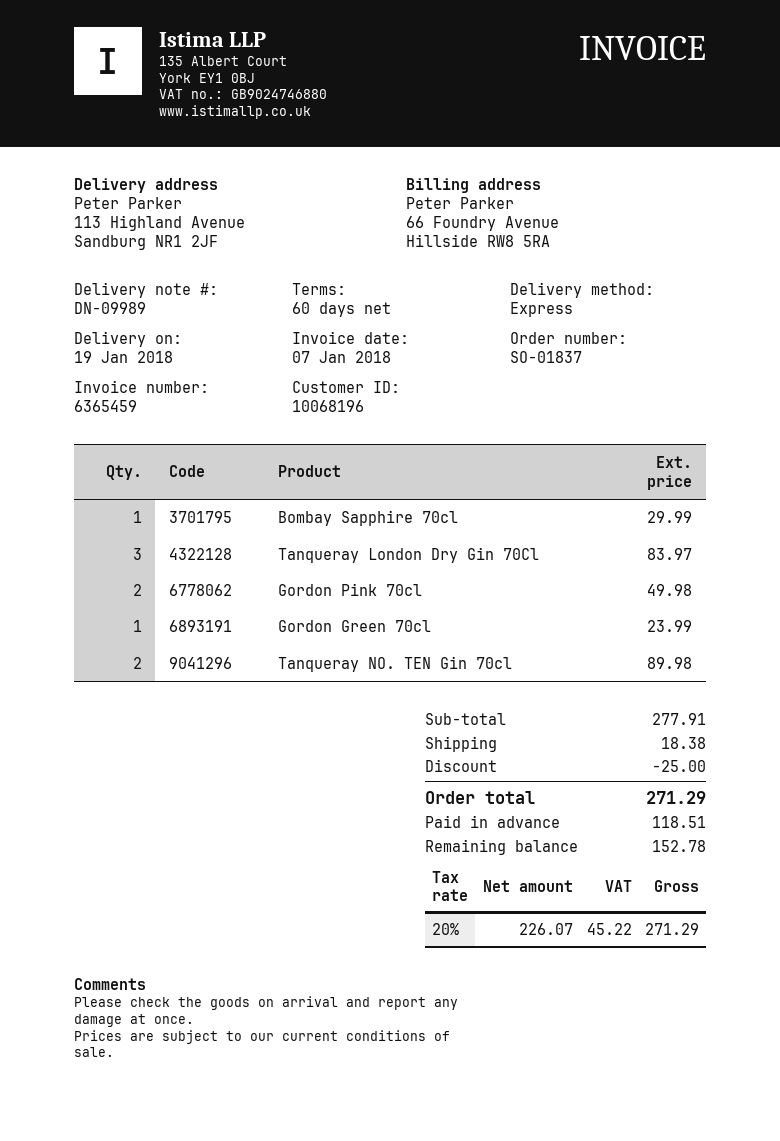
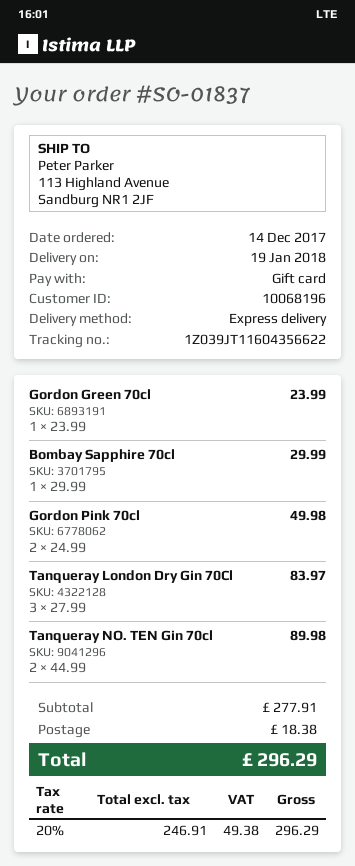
discount: 25.00 -> none
net: 226.07 -> 246.91
tax: 20% = 45.22 -> 20% = 49.38
total: 271.29 -> 296.29

